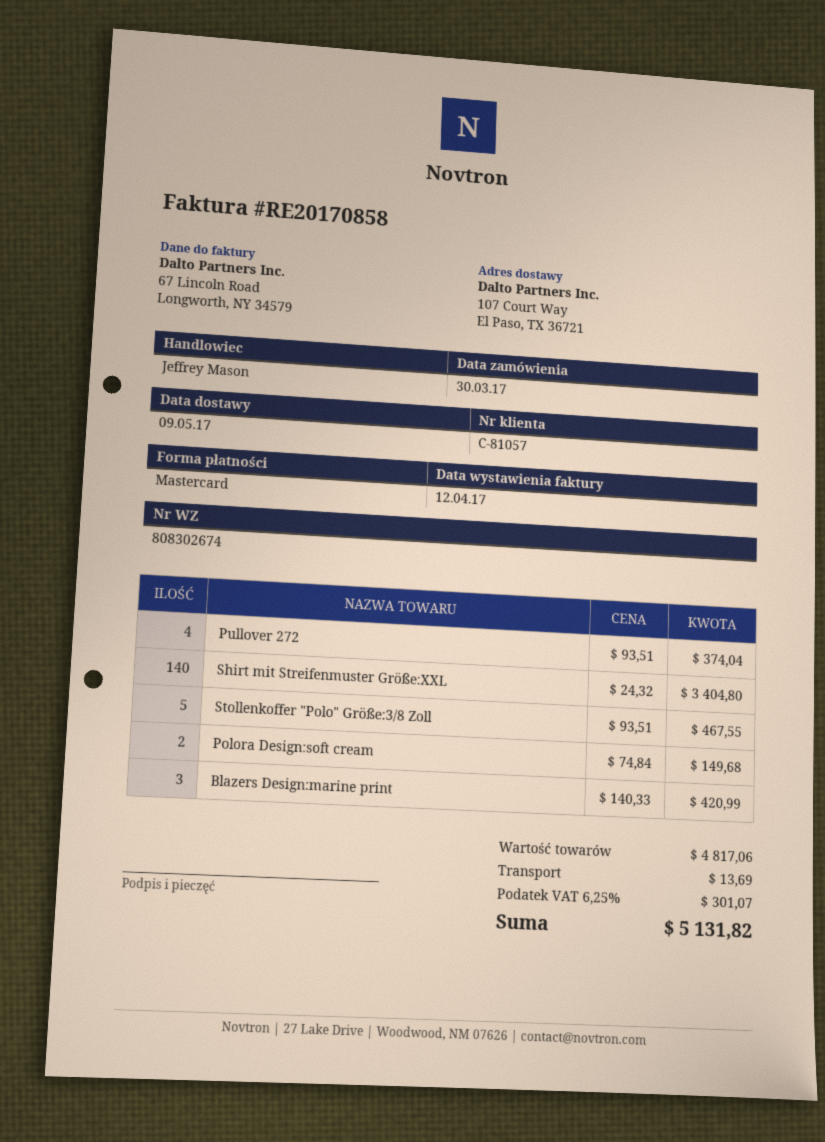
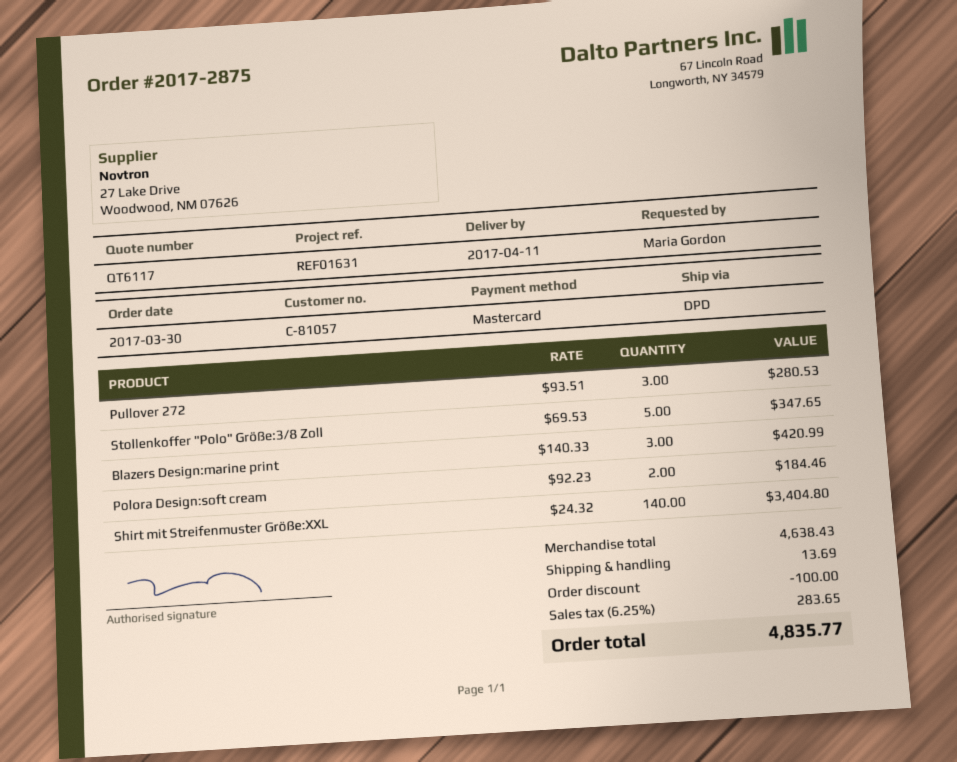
delivery date: 2017-05-09 -> 2017-04-11
Pullover 272: 4 x 93.51 = 374.04 -> 3 x 93.51 = 280.53
Stollenkoffer "Polo" Größe:3/8 Zoll: 5 x 93.51 = 467.55 -> 5 x 69.53 = 347.65
Polora Design:soft cream: 2 x 74.84 = 149.68 -> 2 x 92.23 = 184.46
subtotal: 4817.06 -> 4638.43
discount: none -> 100.00
tax: 6.25% = 301.07 -> 6.25% = 283.65
total: 5131.82 -> 4835.77

